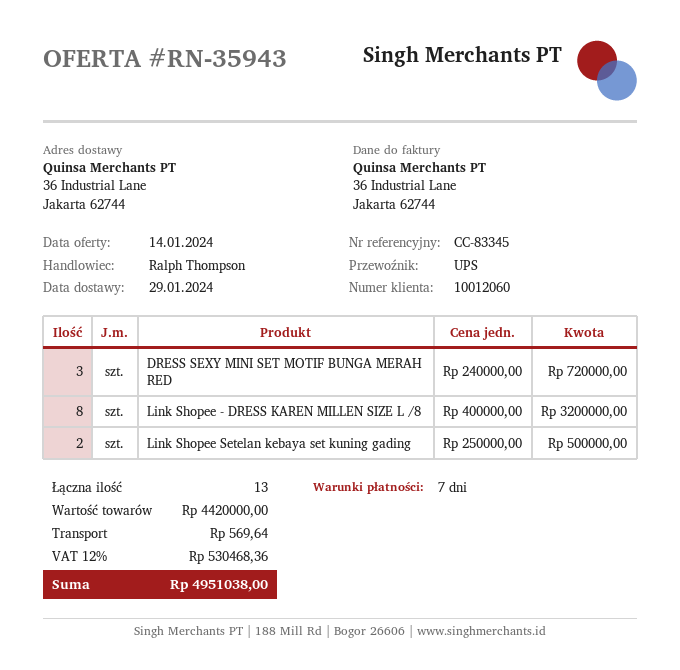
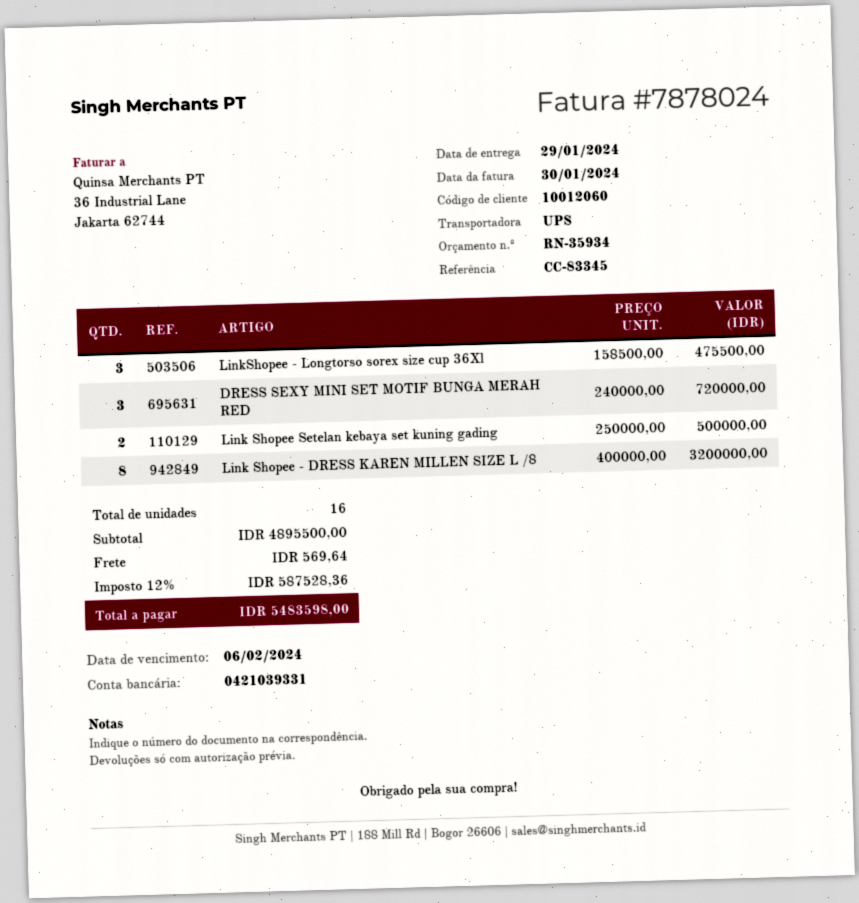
quote number: RN-35943 -> RN-35934
LinkShopee - Longtorso sorex size cup 36Xl: none -> 3 x 158500.00 = 475500.00
total quantity: 13 -> 16
subtotal: 4420000.00 -> 4895500.00
tax: 12% = 530468.36 -> 12% = 587528.36
total: 4951038.00 -> 5483598.00

